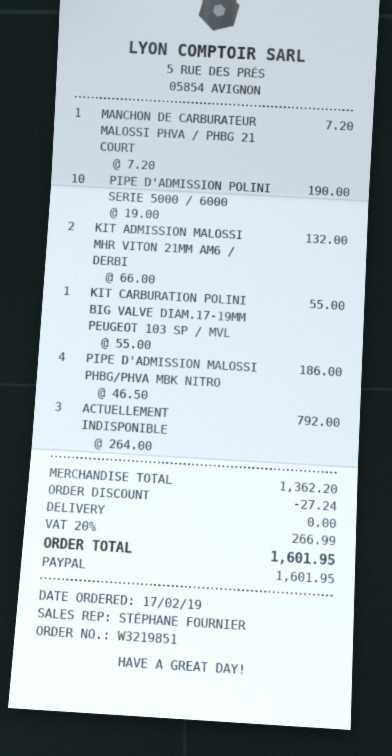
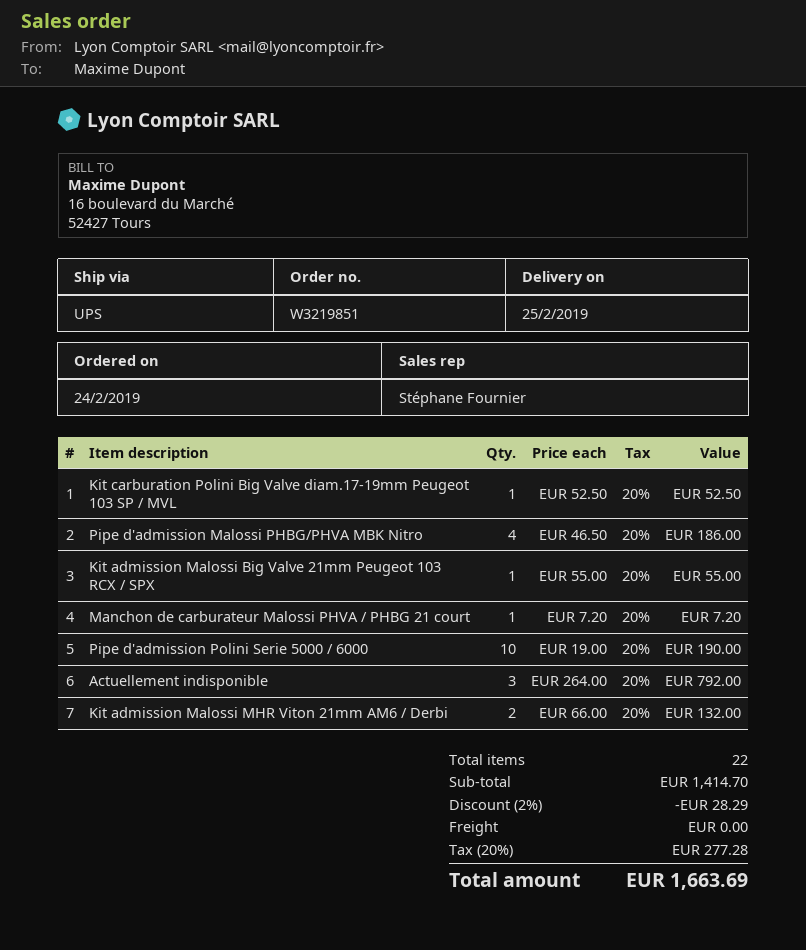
order date: 2019-02-17 -> 2019-02-24
KIT CARBURATION POLINI BIG VALVE DIAM.17-19MM PEUGEOT 103 SP / MVL: 1 x 55.00 = 55.00 -> 1 x 52.50 = 52.50
Kit admission Malossi Big Valve 21mm Peugeot 103 RCX / SPX: none -> 1 x 55.00 = 55.00
subtotal: 1362.20 -> 1414.70
discount: 27.24 -> 28.29
tax: 20% = 266.99 -> 20% = 277.28
total: 1601.95 -> 1663.69

